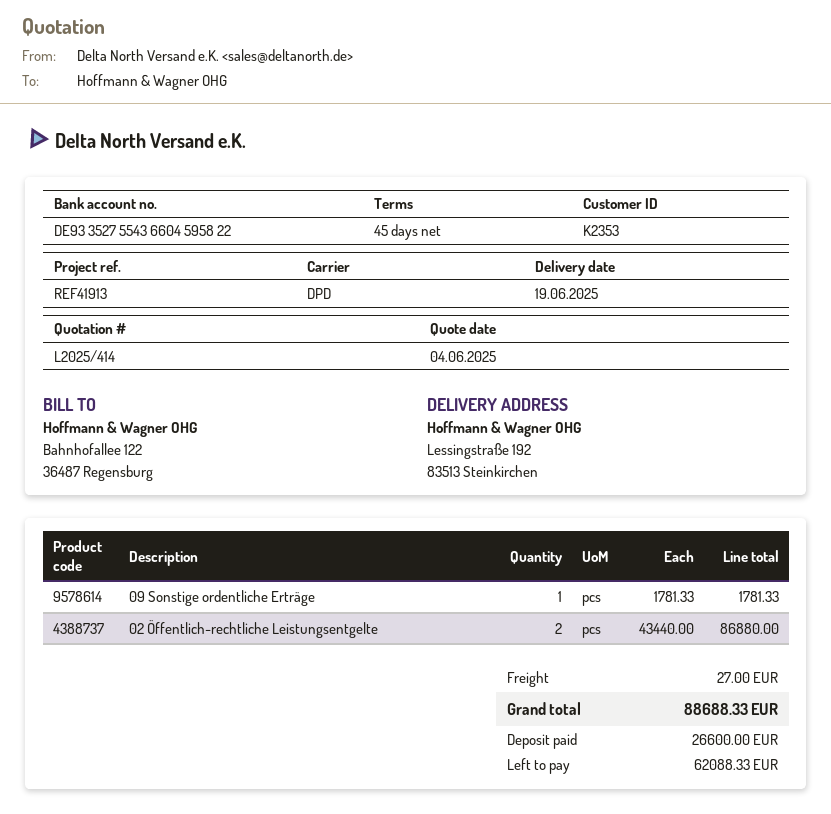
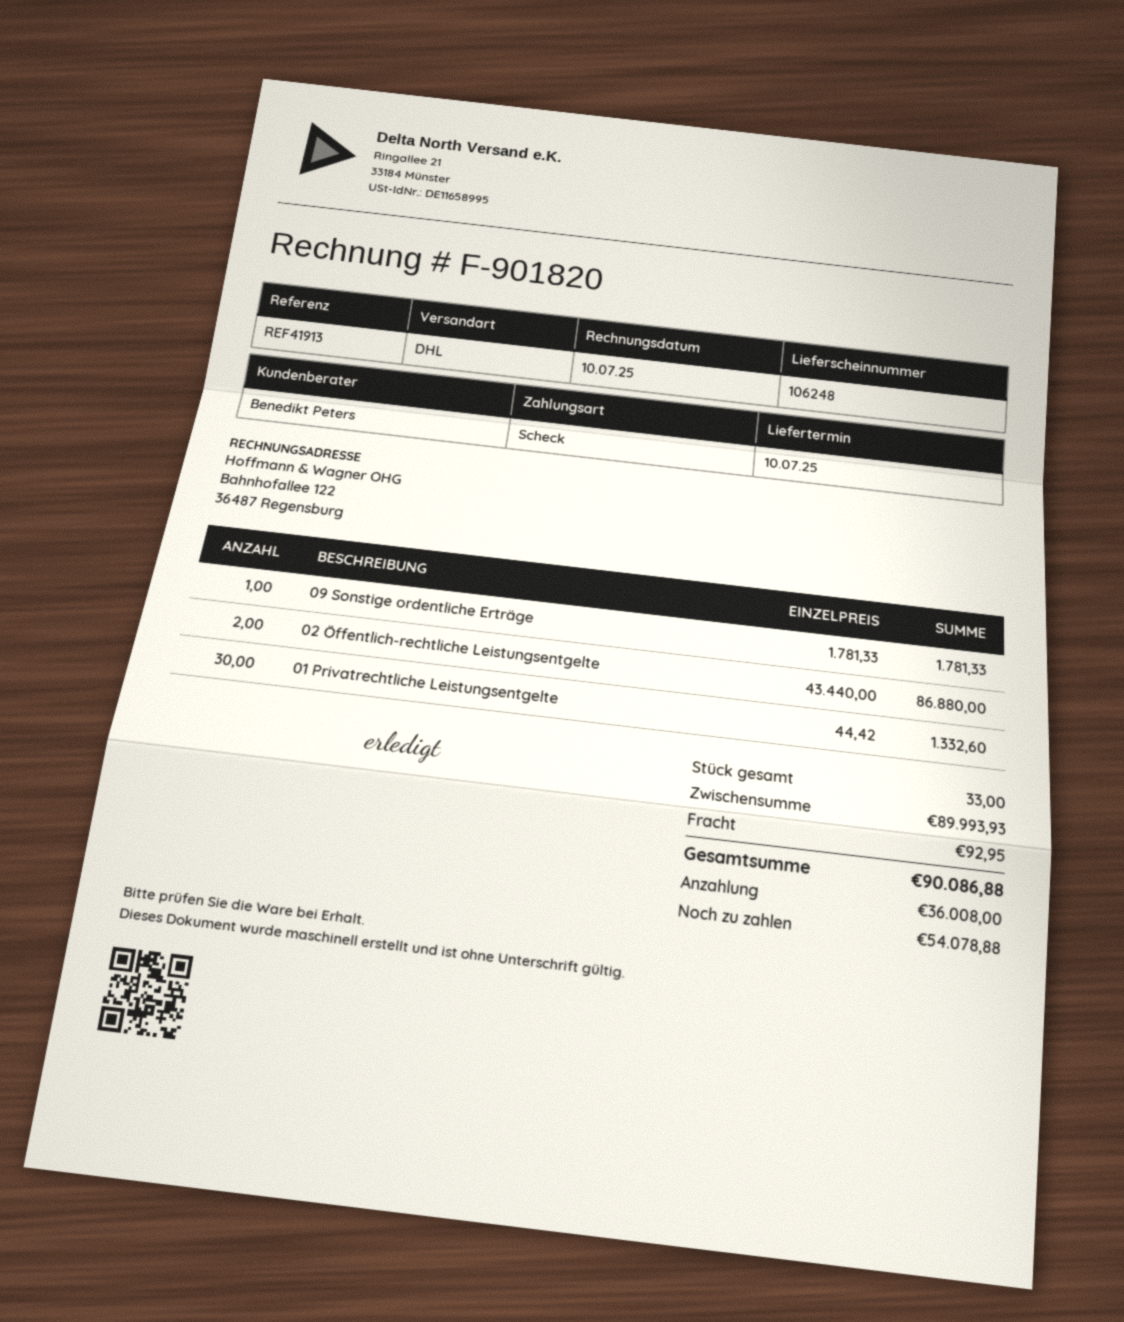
delivery date: 2025-06-19 -> 2025-07-10
shipping method: DPD -> DHL
01 Privatrechtliche Leistungsentgelte: none -> 30 x 44.42 = 1332.60
shipping: 27.00 -> 92.95
total: 88688.33 -> 90086.88
deposit: 26600.00 -> 36008.00
balance: 62088.33 -> 54078.88

